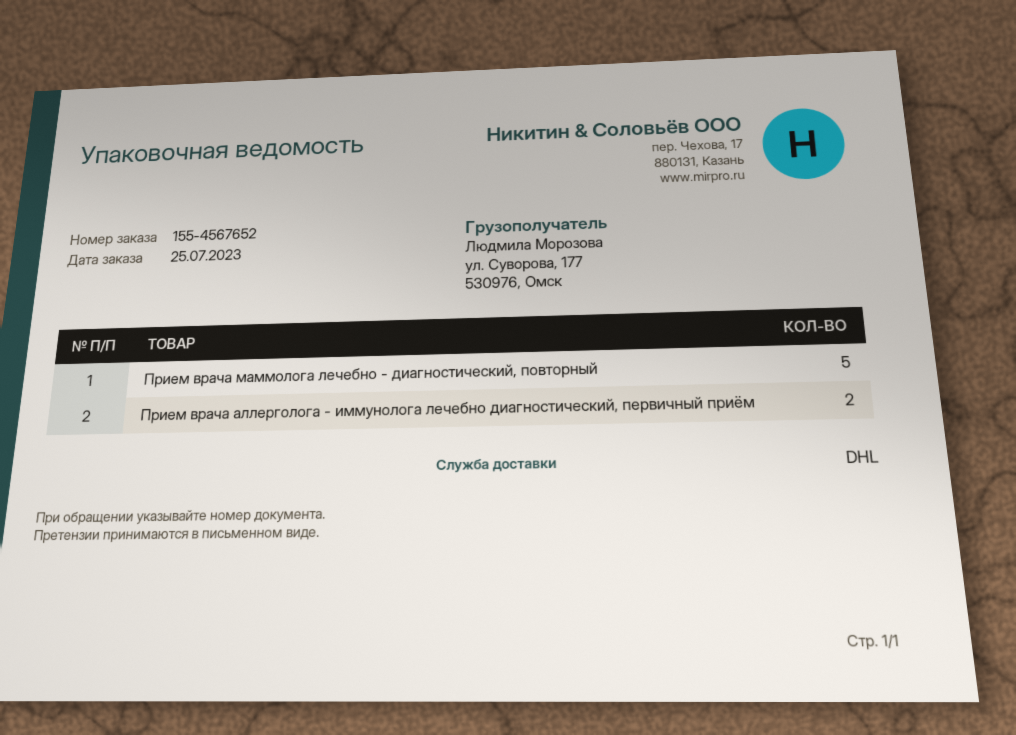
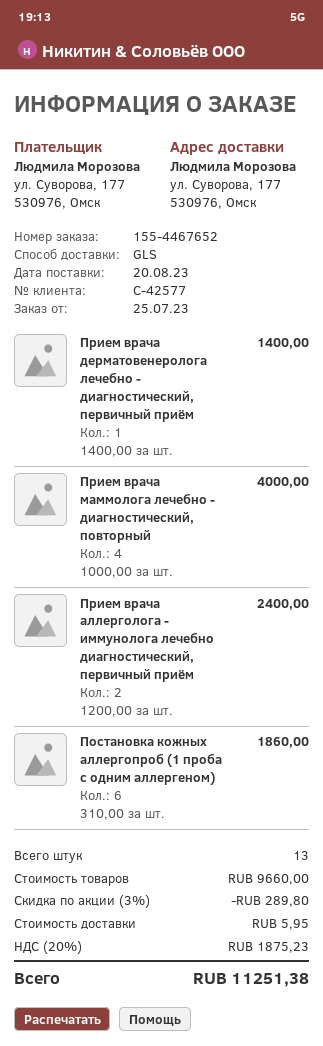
order number: 155-4567652 -> 155-4467652
shipping method: DHL -> GLS
Прием врача маммолога лечебно - диагностический, повторный: 5 -> 4
Прием врача дерматовенеролога лечебно - диагностический, первичный приём: none -> 1
Постановка кожных аллергопроб (1 проба с одним аллергеном): none -> 6

